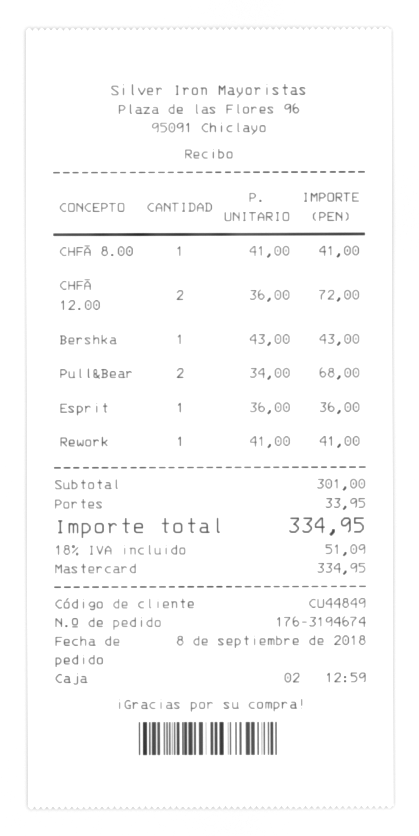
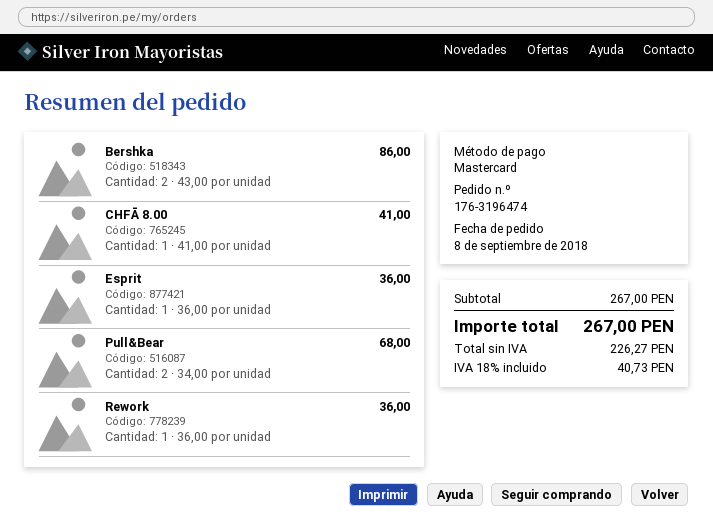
order number: 176-3194674 -> 176-3196474
CHFĀ 12.00: 2 x 36.00 = 72.00 -> none
Bershka: 1 x 43.00 = 43.00 -> 2 x 43.00 = 86.00
Rework: 1 x 41.00 = 41.00 -> 1 x 36.00 = 36.00
subtotal: 301.00 -> 267.00
shipping: 33.95 -> none
tax: 18% = 51.09 -> 18% = 40.73
total: 334.95 -> 267.00

